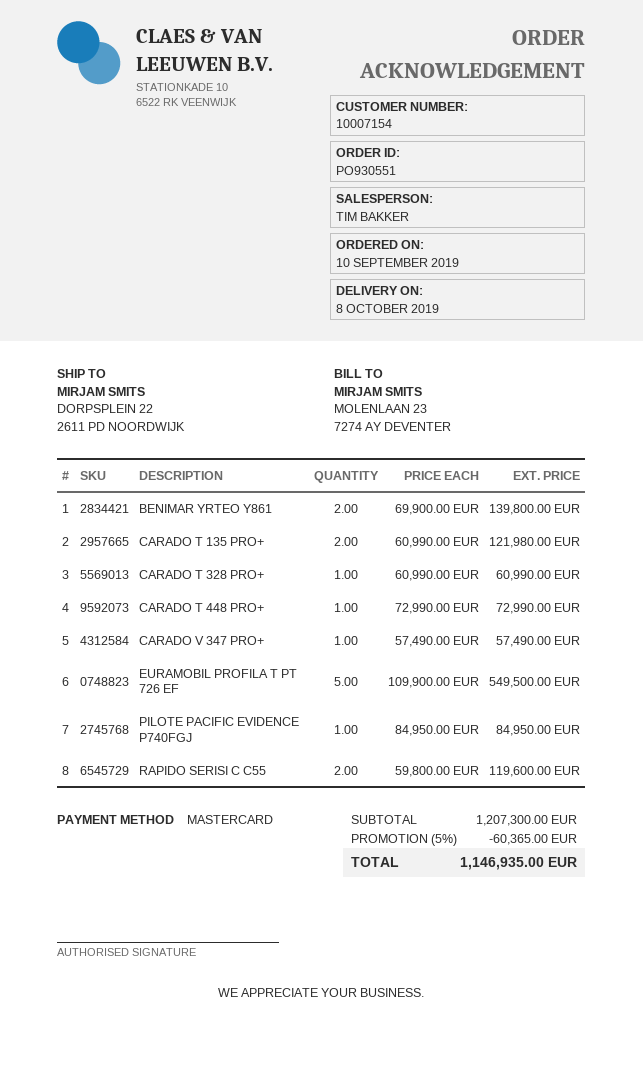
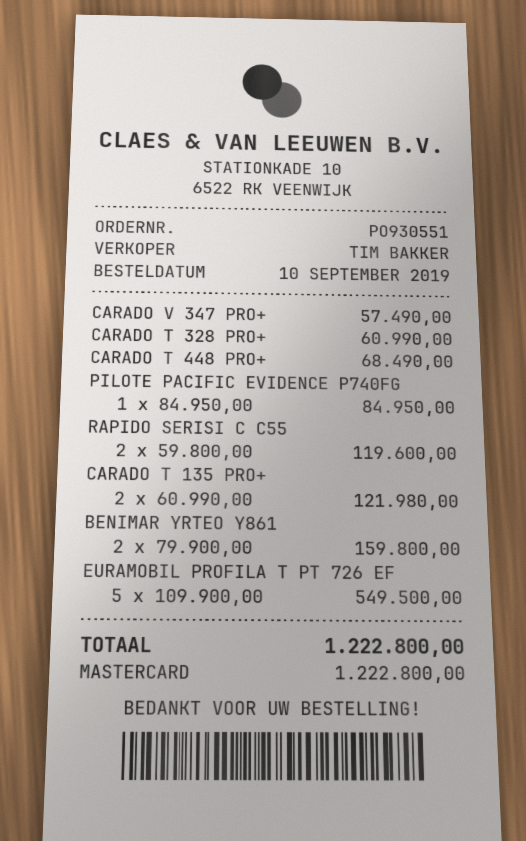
BENIMAR YRTEO Y861: 2 x 69900.00 = 139800.00 -> 2 x 79900.00 = 159800.00
CARADO T 448 PRO+: 1 x 72990.00 = 72990.00 -> 1 x 68490.00 = 68490.00
discount: 5% = 60365.00 -> none
total: 1146935.00 -> 1222800.00

